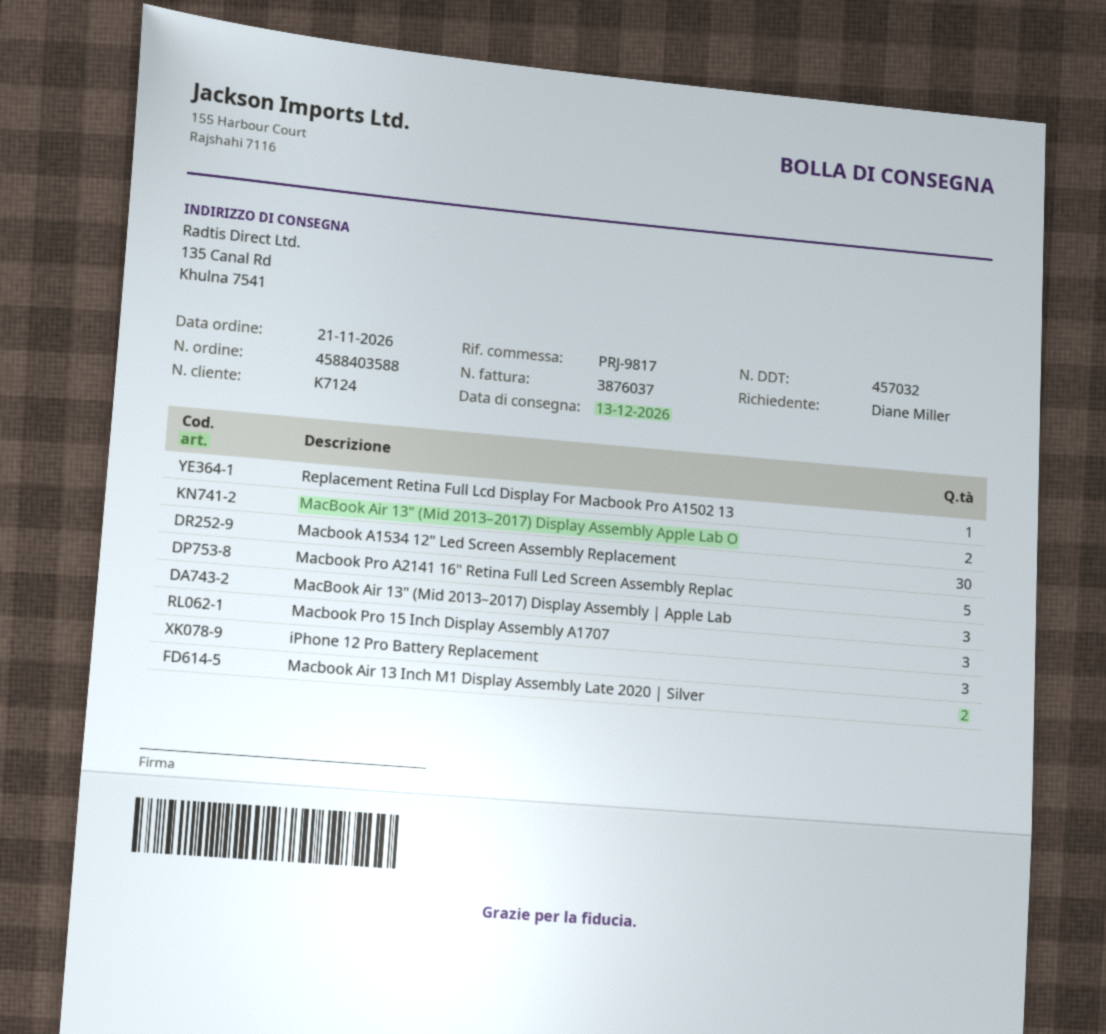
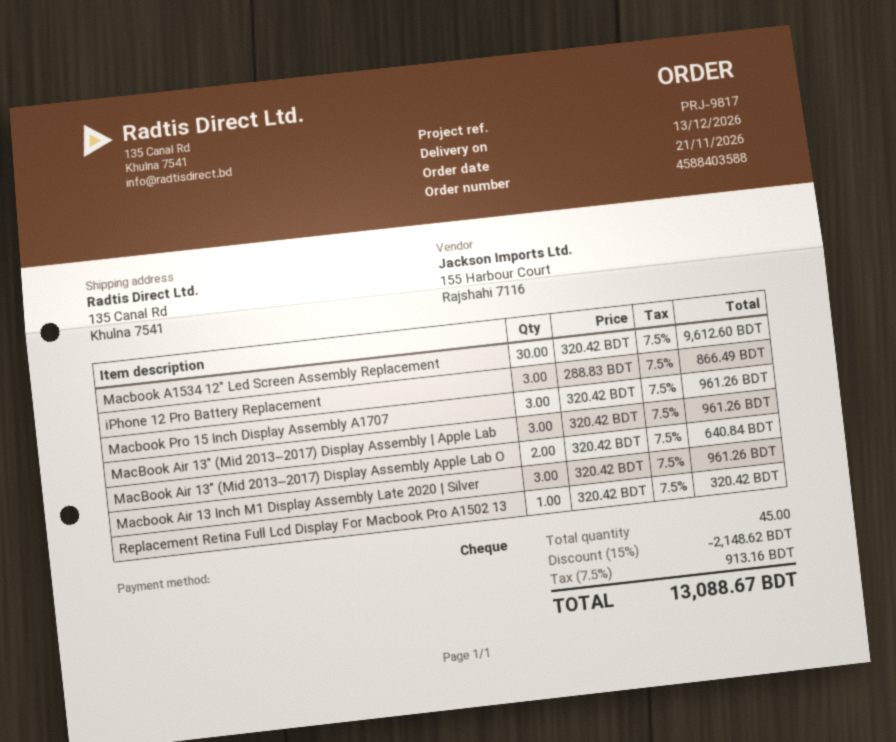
Macbook Pro A2141 16" Retina Full Led Screen Assembly Replac: 5 -> none
Macbook Air 13 Inch M1 Display Assembly Late 2020 | Silver: 2 -> 3

